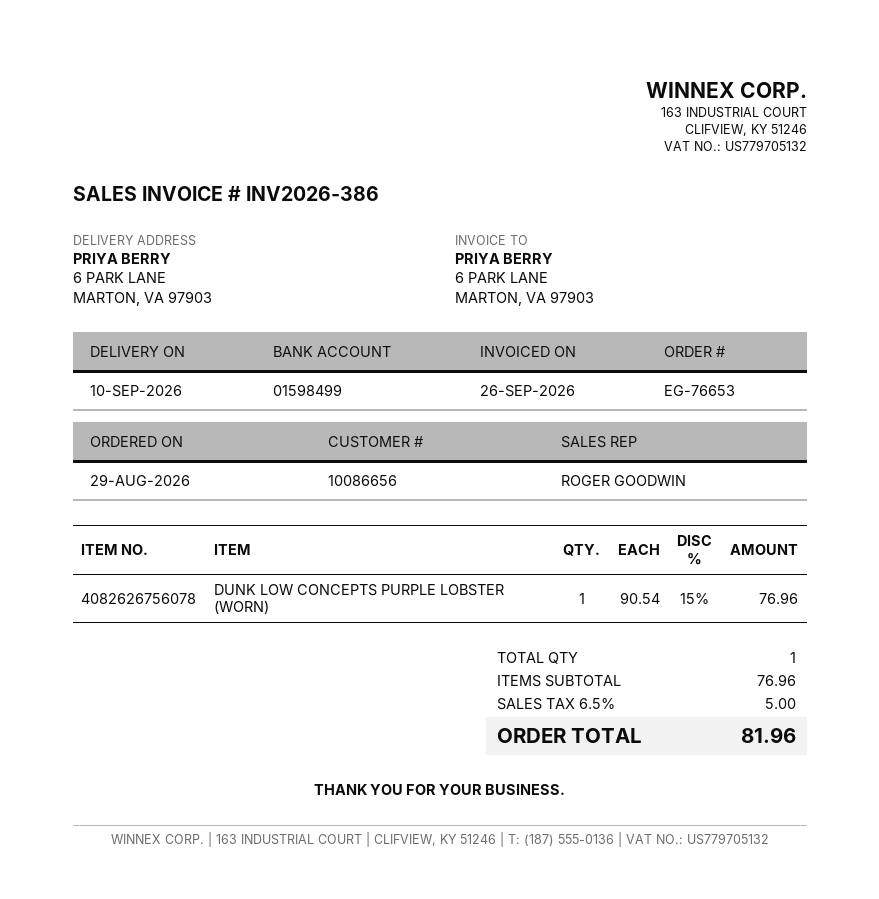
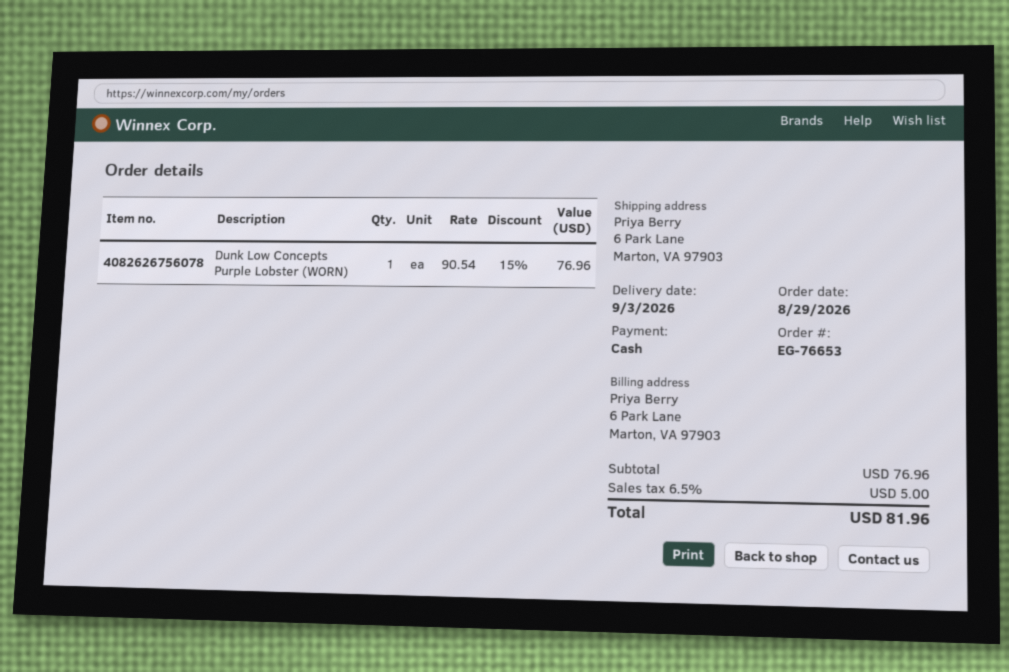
delivery date: 2026-09-10 -> 2026-09-03

